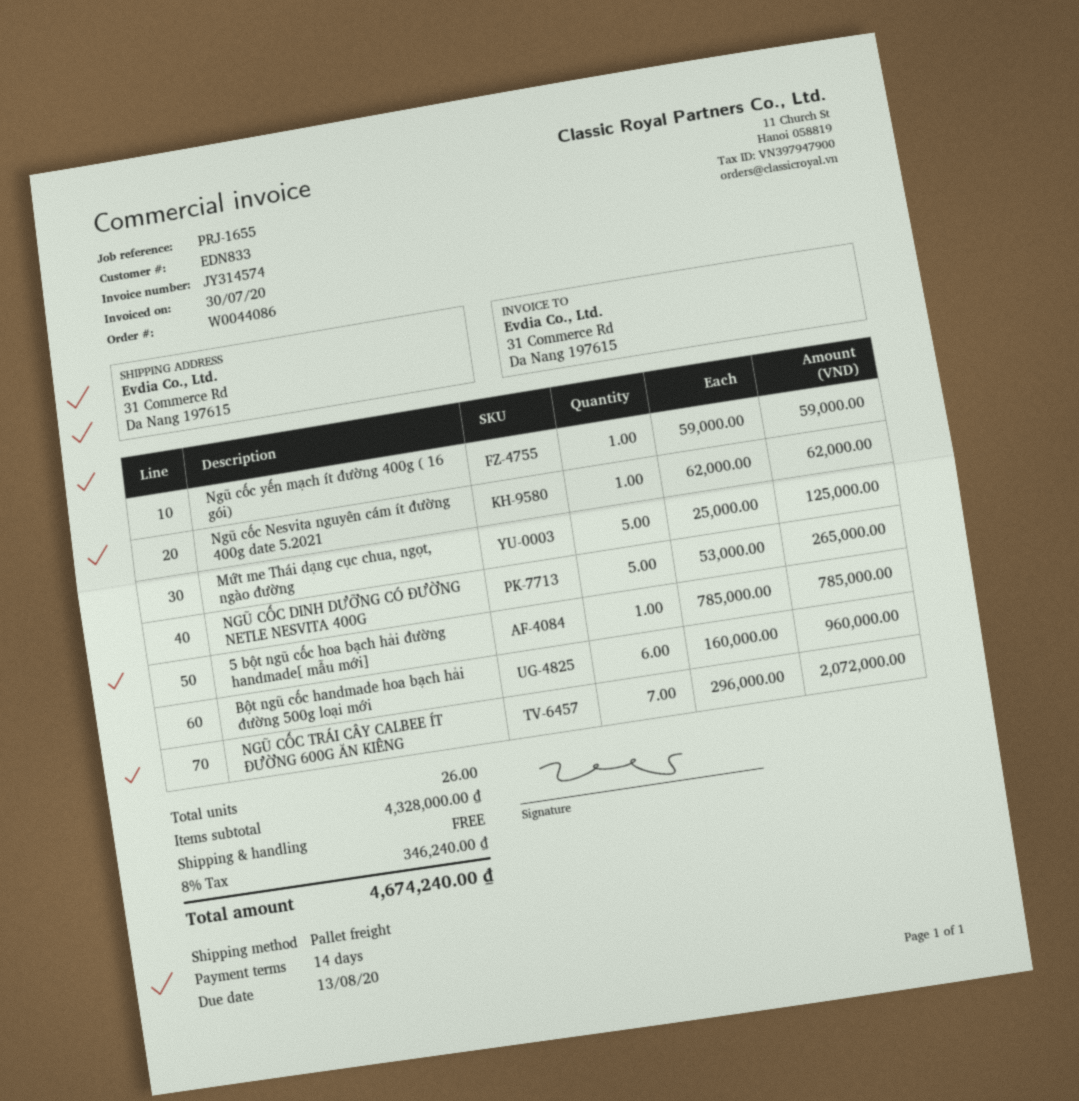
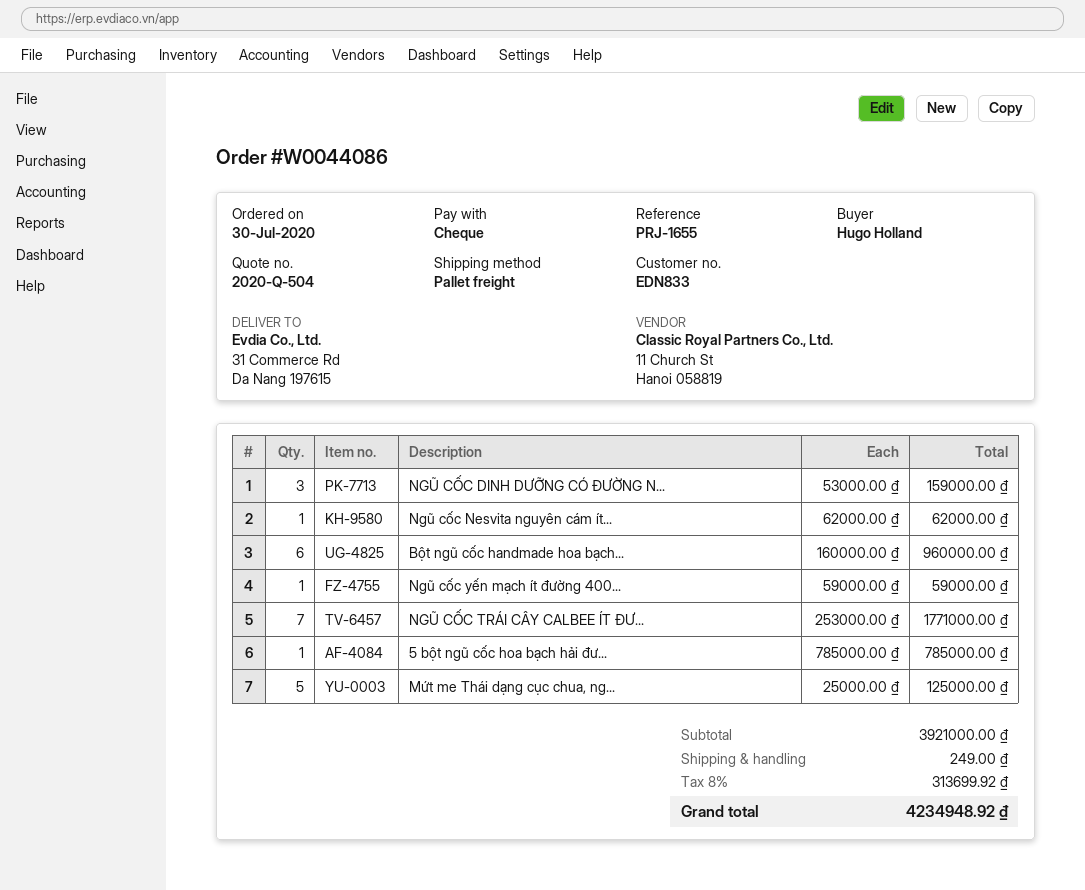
NGŨ CỐC DINH DƯỠNG CÓ ĐƯỜNG NETLE NESVITA 400G: 5 x 53000.00 = 265000.00 -> 3 x 53000.00 = 159000.00
NGŨ CỐC TRÁI CÂY CALBEE ÍT ĐƯỜNG 600G ĂN KIÊNG: 7 x 296000.00 = 2072000.00 -> 7 x 253000.00 = 1771000.00
subtotal: 4328000.00 -> 3921000.00
shipping: 0.00 -> 249.00
tax: 8% = 346240.00 -> 8% = 313699.92
total: 4674240.00 -> 4234948.92

